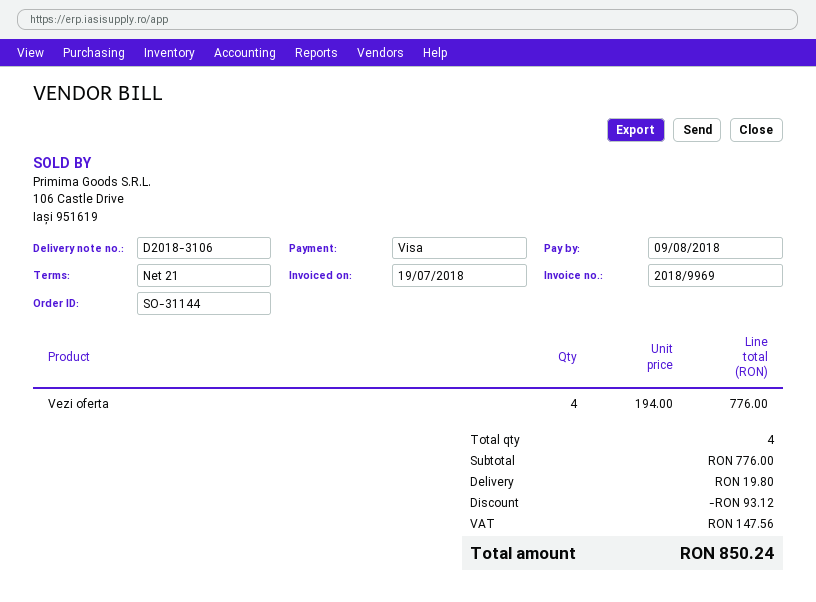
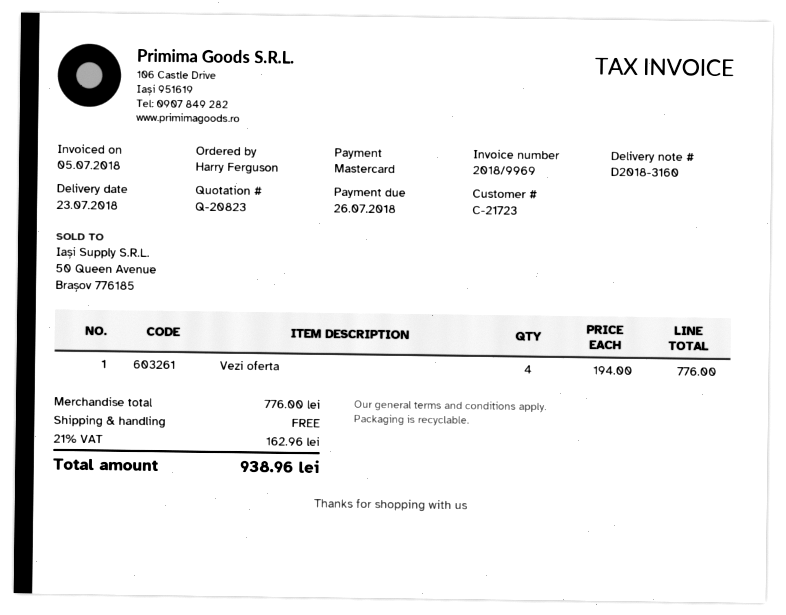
delivery note number: D2018-3106 -> D2018-3160
invoice date: 2018-07-19 -> 2018-07-05
due date: 2018-08-09 -> 2018-07-26
payment method: Visa -> Mastercard
discount: 93.12 -> none
shipping: 19.80 -> 0.00
tax: 147.56 -> 162.96
total: 850.24 -> 938.96

